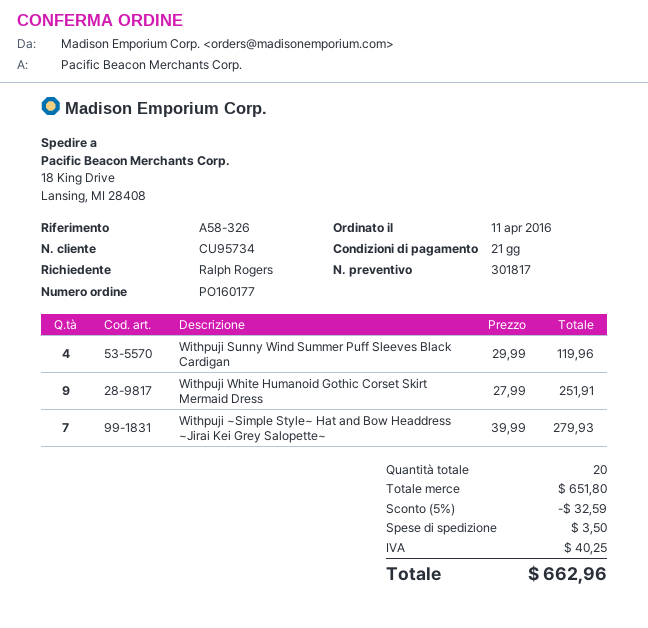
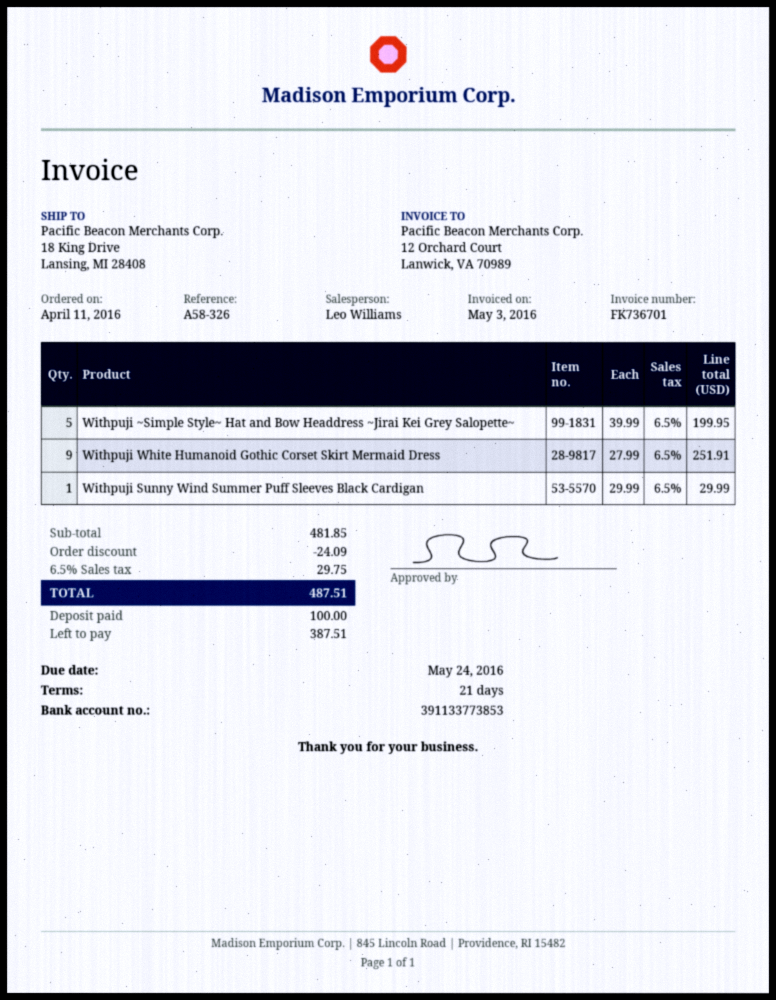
Withpuji Sunny Wind Summer Puff Sleeves Black Cardigan: 4 x 29.99 = 119.96 -> 1 x 29.99 = 29.99
Withpuji ~Simple Style~ Hat and Bow Headdress ~Jirai Kei Grey Salopette~: 7 x 39.99 = 279.93 -> 5 x 39.99 = 199.95
subtotal: 651.80 -> 481.85
discount: 32.59 -> 24.09
shipping: 3.50 -> none
tax: 40.25 -> 29.75
total: 662.96 -> 487.51

